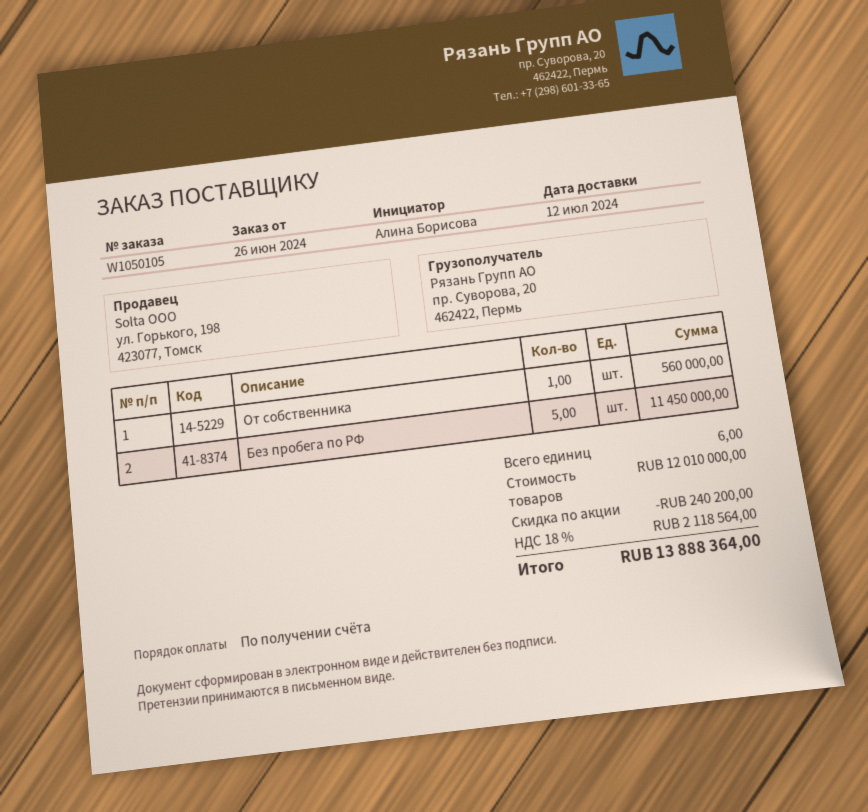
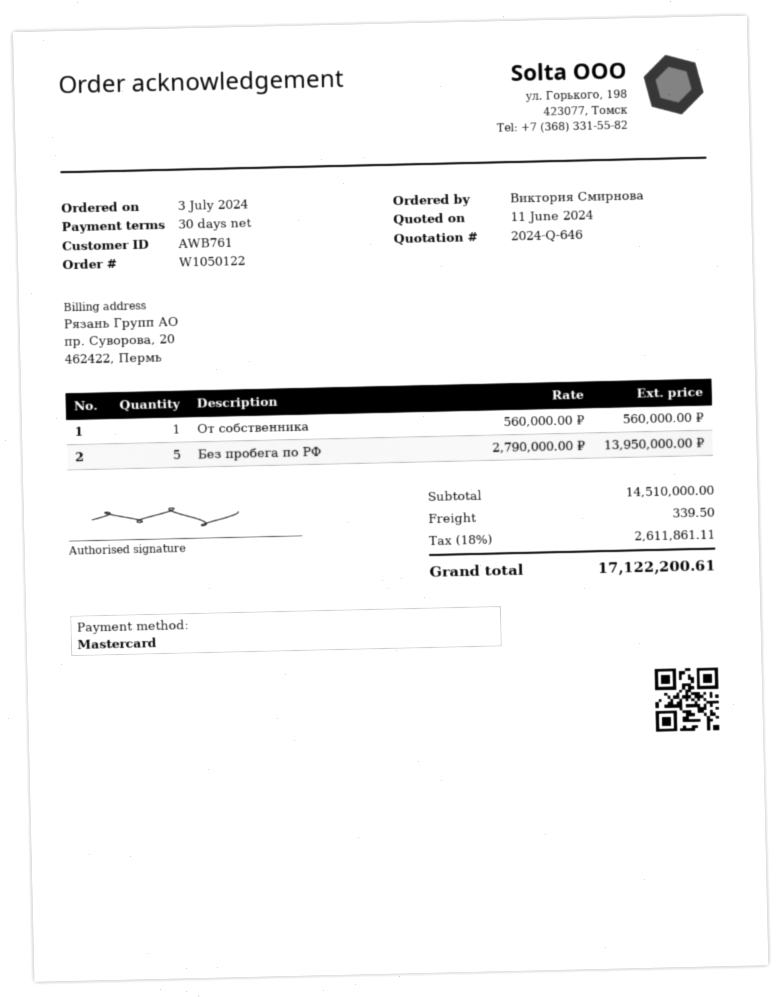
order number: W1050105 -> W1050122
order date: 2024-06-26 -> 2024-07-03
payment terms: on receipt -> 30 days
ordered by: Алина Борисова -> Виктория Смирнова
Без пробега по РФ: 5 for 11450000.00 -> 5 for 13950000.00
subtotal: 12010000.00 -> 14510000.00
discount: 240200.00 -> none
shipping: none -> 339.50
tax: 18% = 2118564.00 -> 18% = 2611861.11
total: 13888364.00 -> 17122200.61

